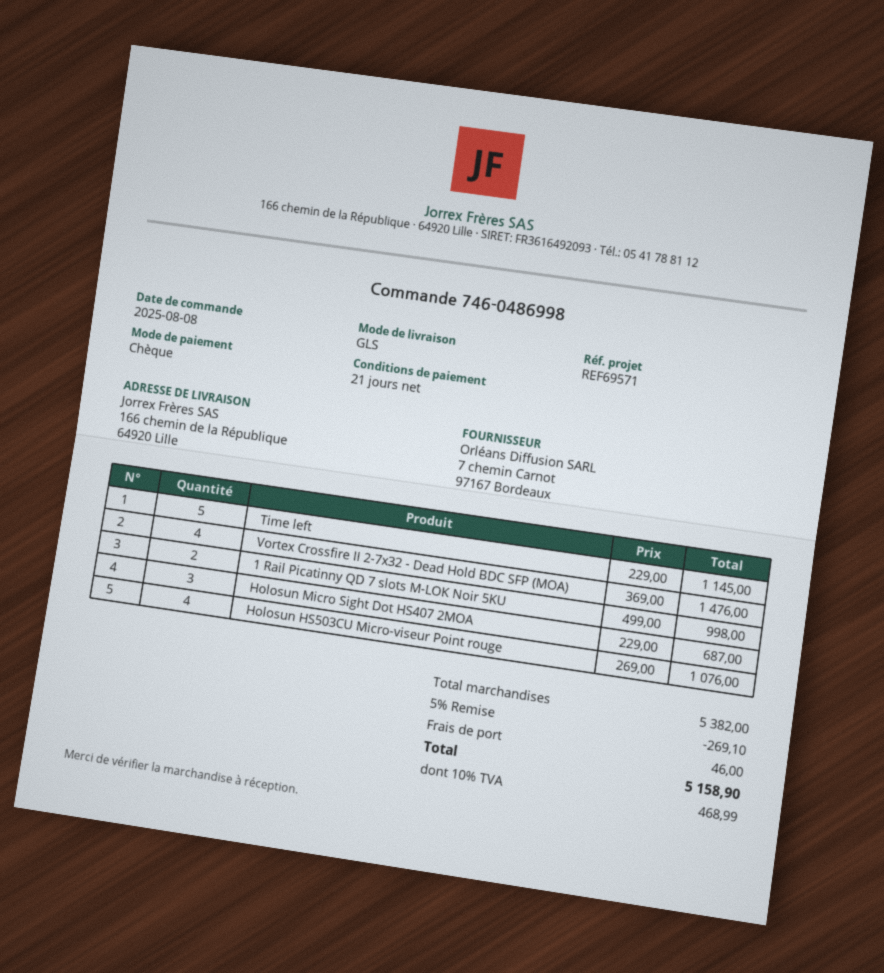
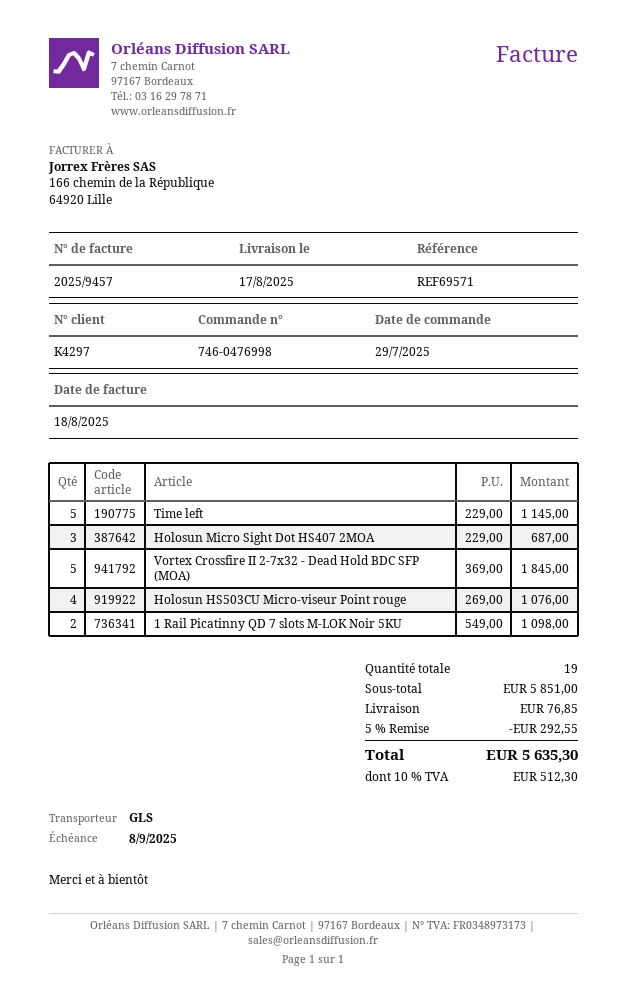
order number: 746-0486998 -> 746-0476998
order date: 2025-08-08 -> 2025-07-29
Vortex Crossfire II 2-7x32 - Dead Hold BDC SFP (MOA): 4 x 369.00 = 1476.00 -> 5 x 369.00 = 1845.00
1 Rail Picatinny QD 7 slots M-LOK Noir 5KU: 2 x 499.00 = 998.00 -> 2 x 549.00 = 1098.00
subtotal: 5382.00 -> 5851.00
discount: 5% = 269.10 -> 5% = 292.55
shipping: 46.00 -> 76.85
tax: 10% = 468.99 -> 10% = 512.30
total: 5158.90 -> 5635.30

